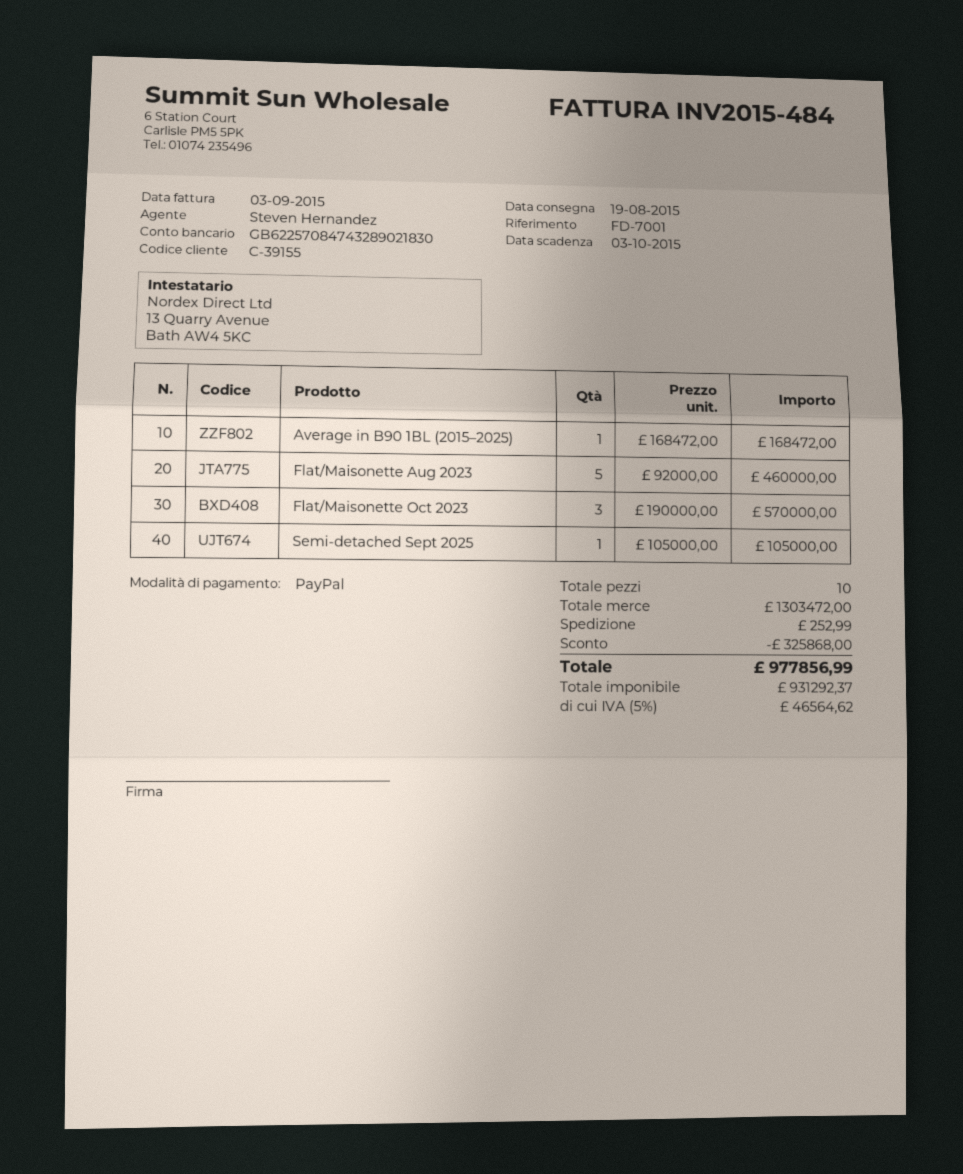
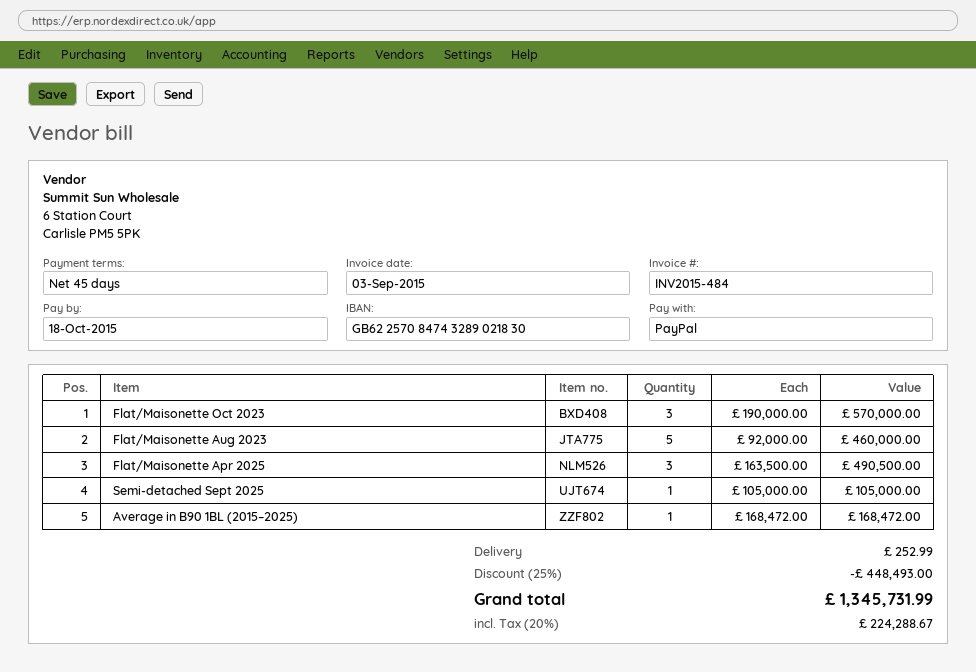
due date: 2015-10-03 -> 2015-10-18
Flat/Maisonette Apr 2025: none -> 3 x 163500.00 = 490500.00
discount: 325868.00 -> 448493.00
tax: 5% = 46564.62 -> 20% = 224288.67
total: 977856.99 -> 1345731.99

